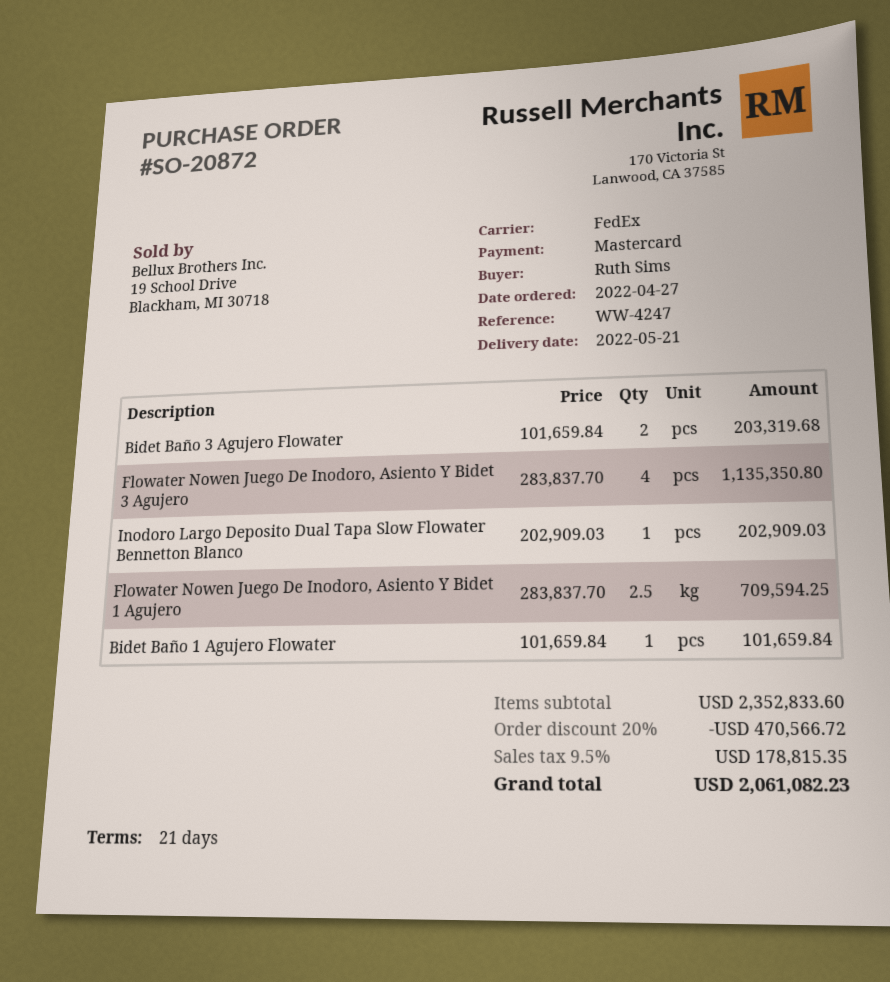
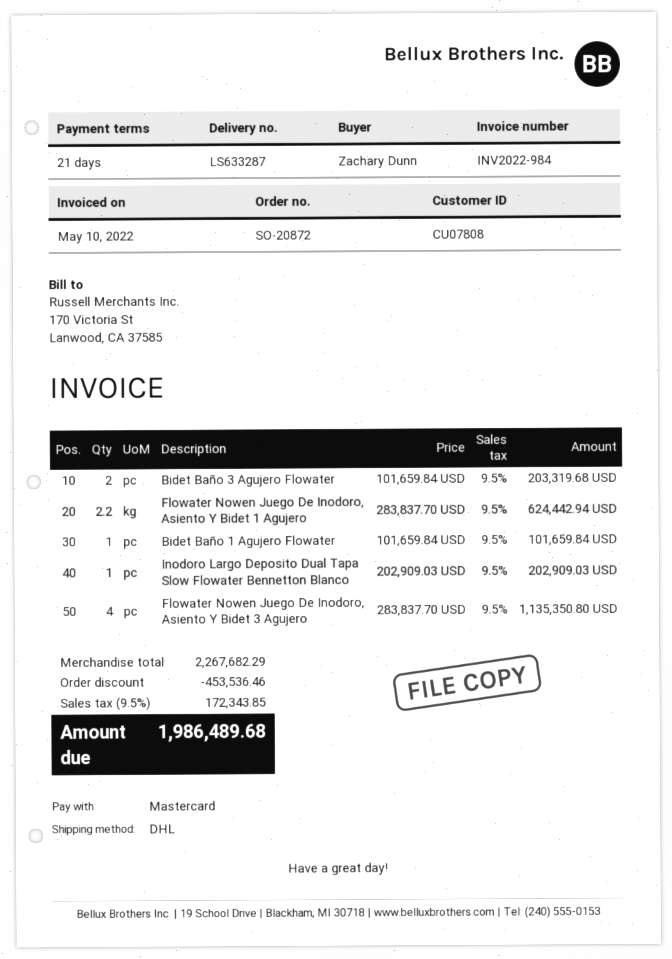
ordered by: Ruth Sims -> Zachary Dunn
shipping method: FedEx -> DHL
Flowater Nowen Juego De Inodoro, Asiento Y Bidet 1 Agujero: 2.5 x 283837.70 = 709594.25 -> 2.2 x 283837.70 = 624442.94
subtotal: 2352833.60 -> 2267682.29
discount: 470566.72 -> 453536.46
tax: 9.5% = 178815.35 -> 9.5% = 172343.85
total: 2061082.23 -> 1986489.68

